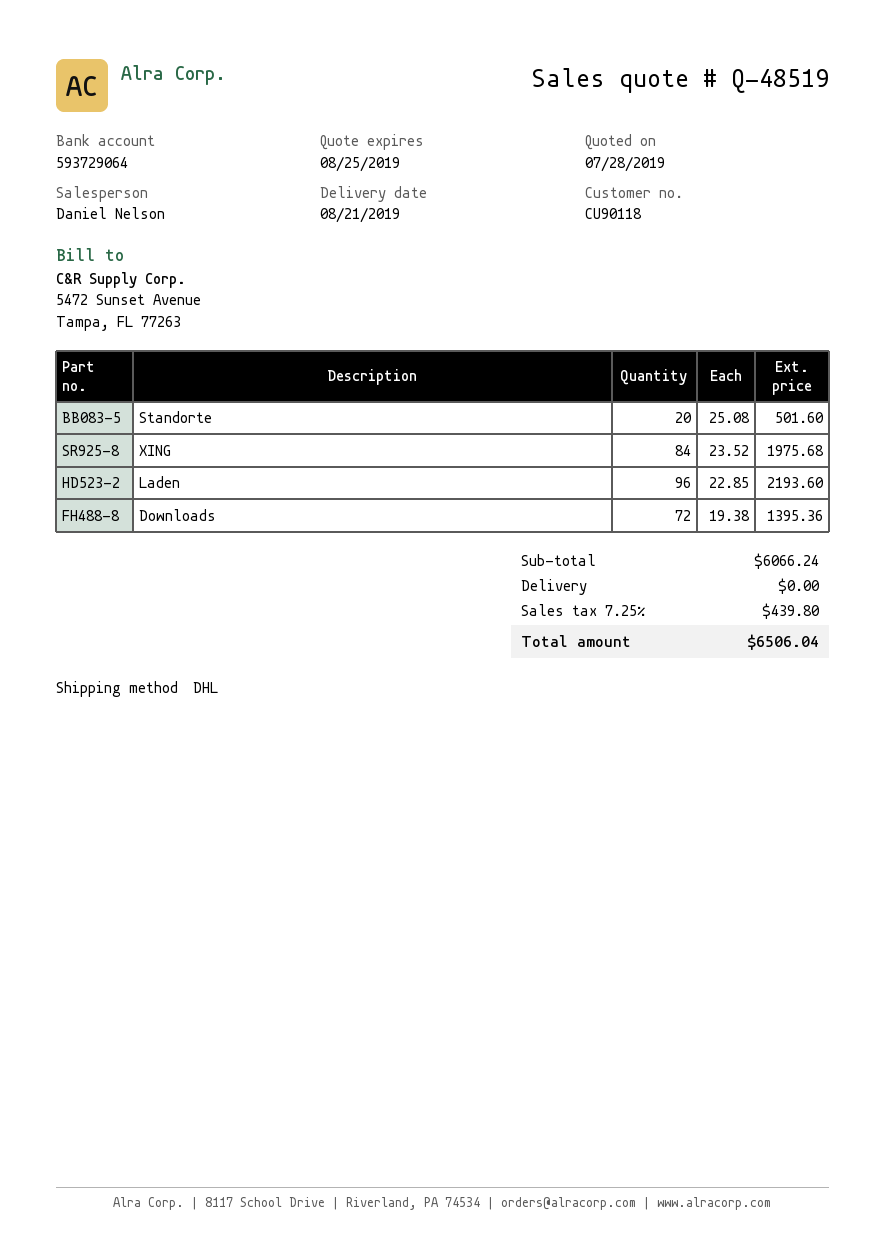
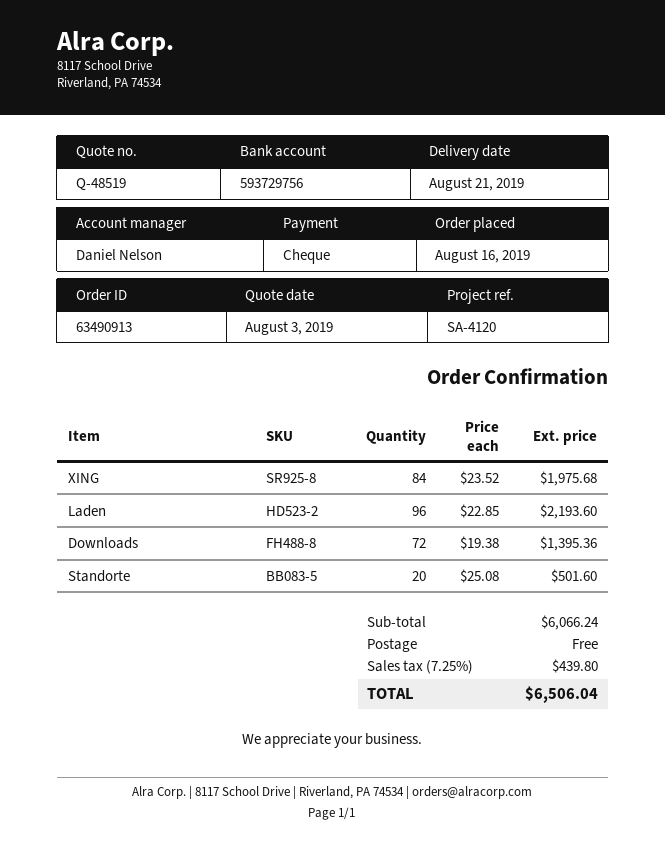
quote date: 2019-07-28 -> 2019-08-03
bank account: 593729064 -> 593729756

